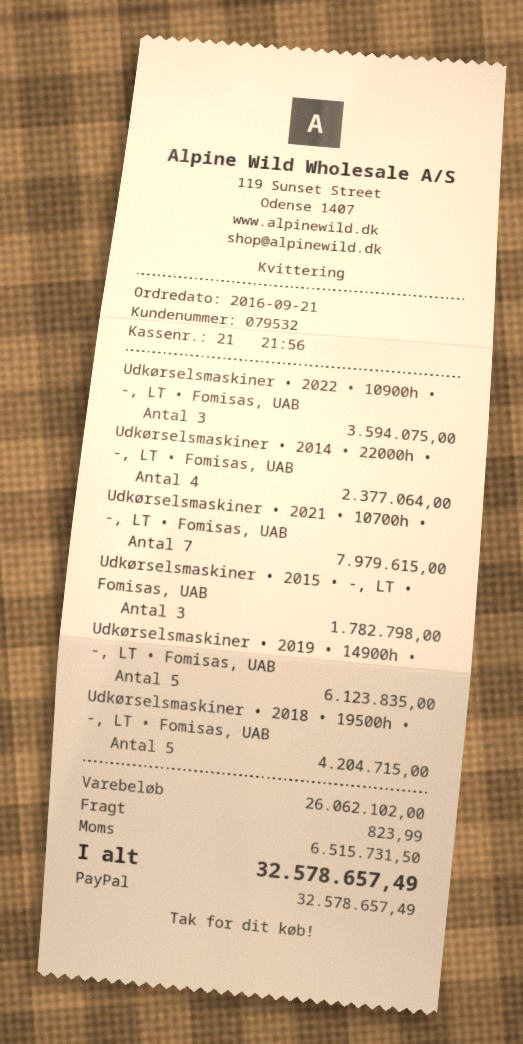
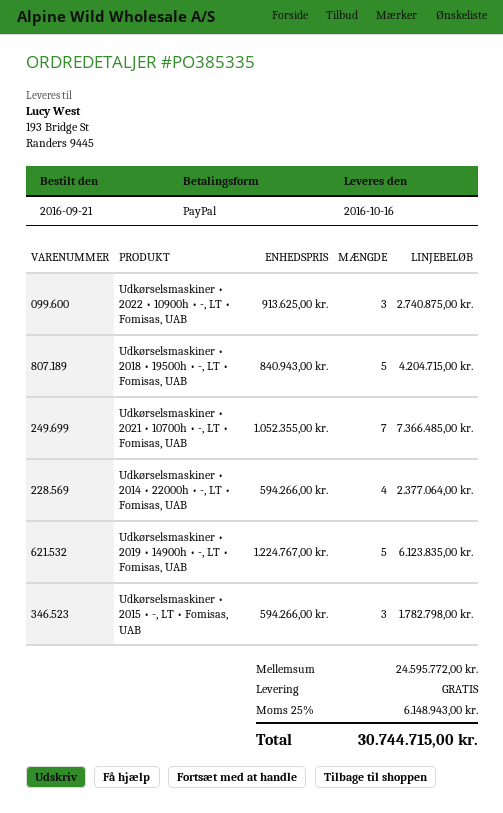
Udkørselsmaskiner • 2022 • 10900h • -, LT • Fomisas, UAB: 3 for 3594075.00 -> 3 for 2740875.00
Udkørselsmaskiner • 2021 • 10700h • -, LT • Fomisas, UAB: 7 for 7979615.00 -> 7 for 7366485.00
subtotal: 26062102.00 -> 24595772.00
shipping: 823.99 -> 0.00
tax: 6515731.50 -> 6148943.00
total: 32578657.49 -> 30744715.00

